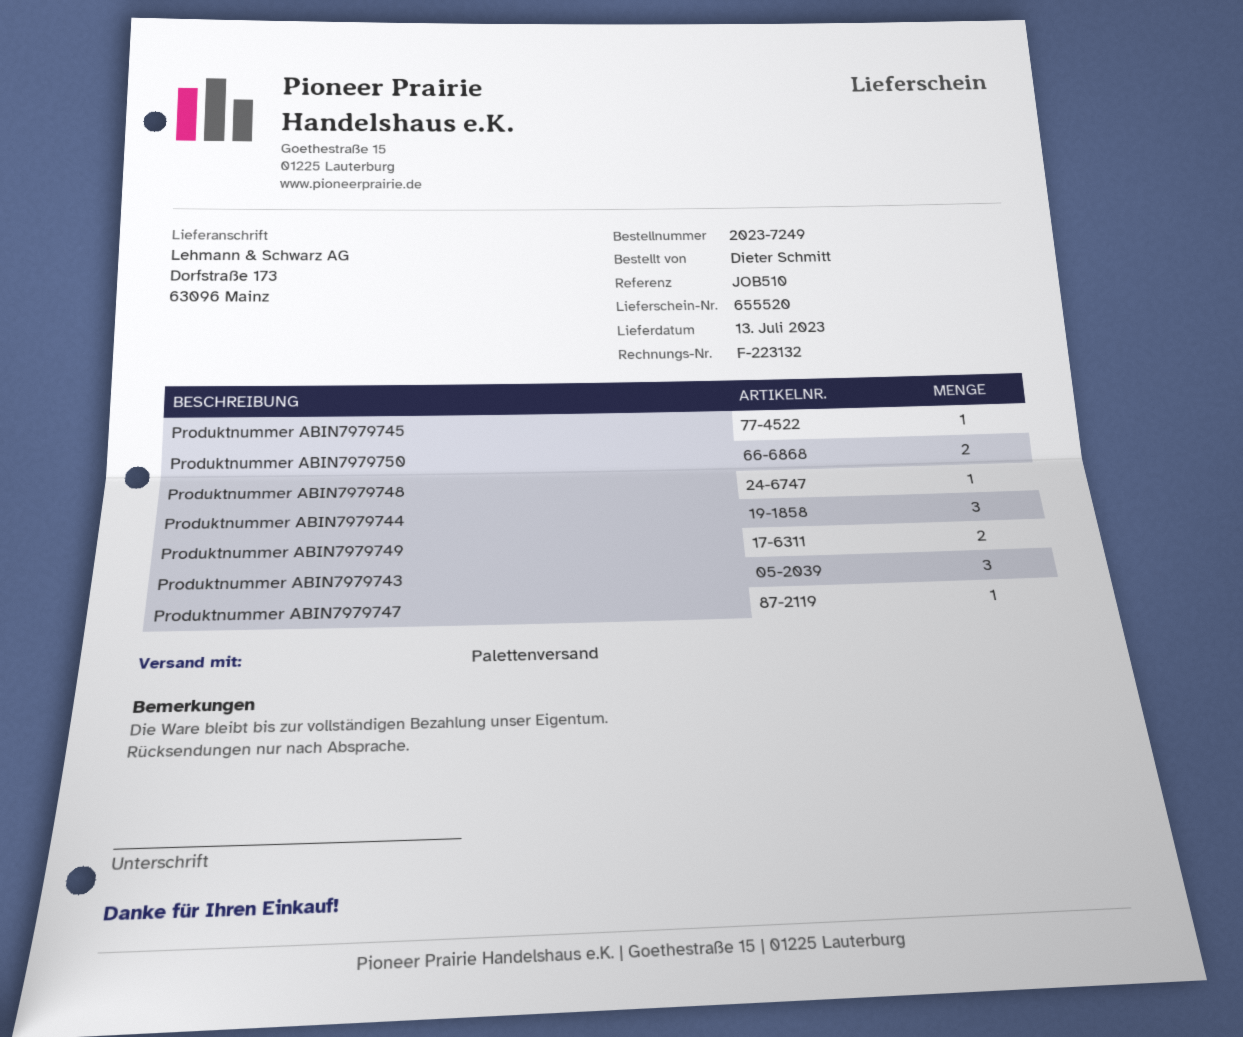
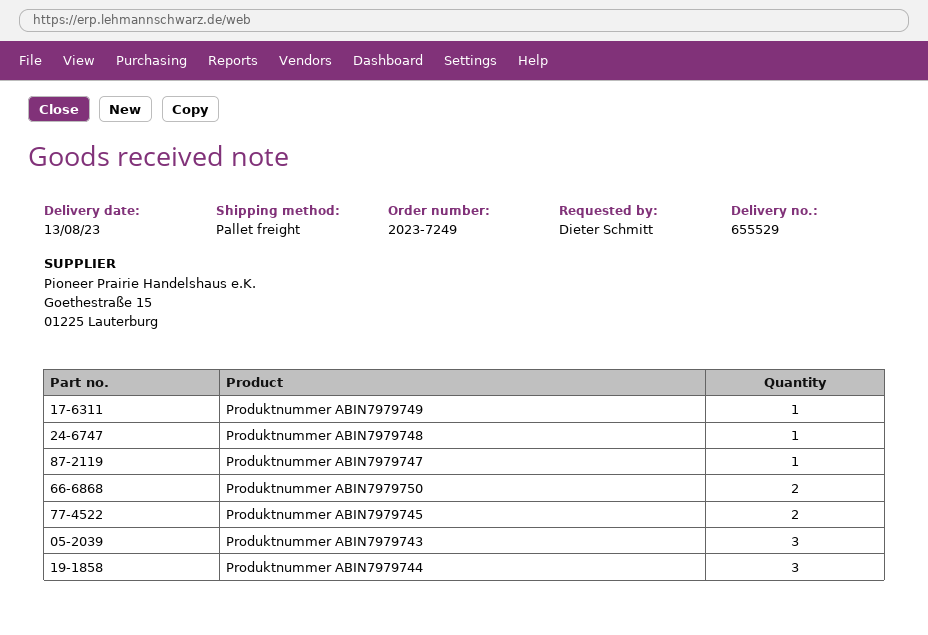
delivery note number: 655520 -> 655529
delivery date: 2023-07-13 -> 2023-08-13
Produktnummer ABIN7979745: 1 -> 2
Produktnummer ABIN7979749: 2 -> 1

